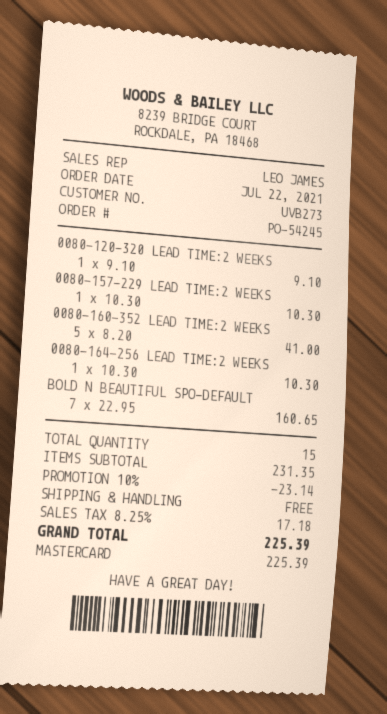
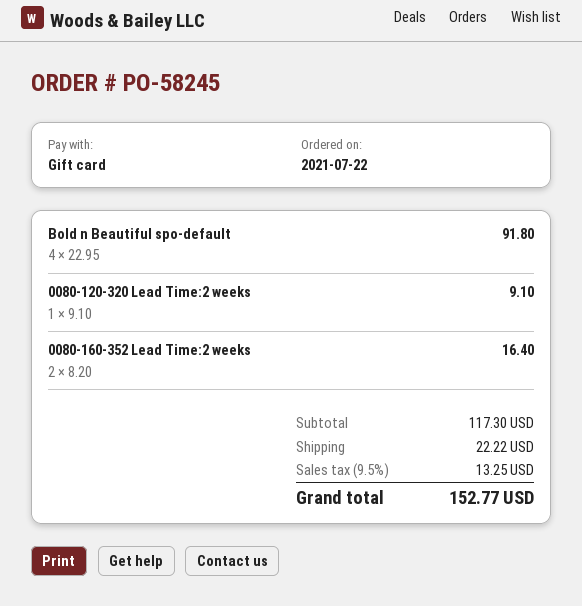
order number: PO-54245 -> PO-58245
payment method: Mastercard -> gift card
0080-157-229 LEAD TIME:2 WEEKS: 1 x 10.30 = 10.30 -> none
0080-160-352 LEAD TIME:2 WEEKS: 5 x 8.20 = 41.00 -> 2 x 8.20 = 16.40
0080-164-256 LEAD TIME:2 WEEKS: 1 x 10.30 = 10.30 -> none
BOLD N BEAUTIFUL SPO-DEFAULT: 7 x 22.95 = 160.65 -> 4 x 22.95 = 91.80
subtotal: 231.35 -> 117.30
discount: 10% = 23.14 -> none
shipping: 0.00 -> 22.22
tax: 8.25% = 17.18 -> 9.5% = 13.25
total: 225.39 -> 152.77

